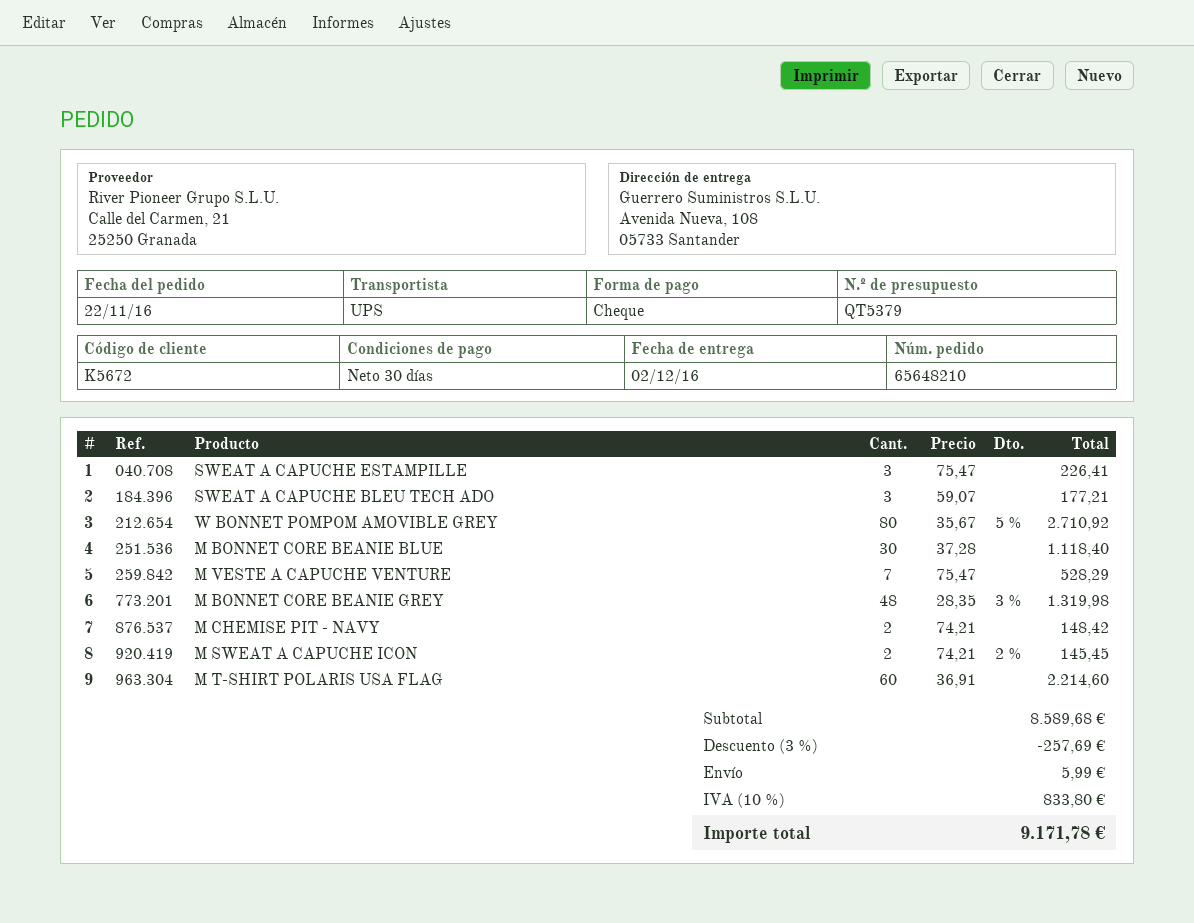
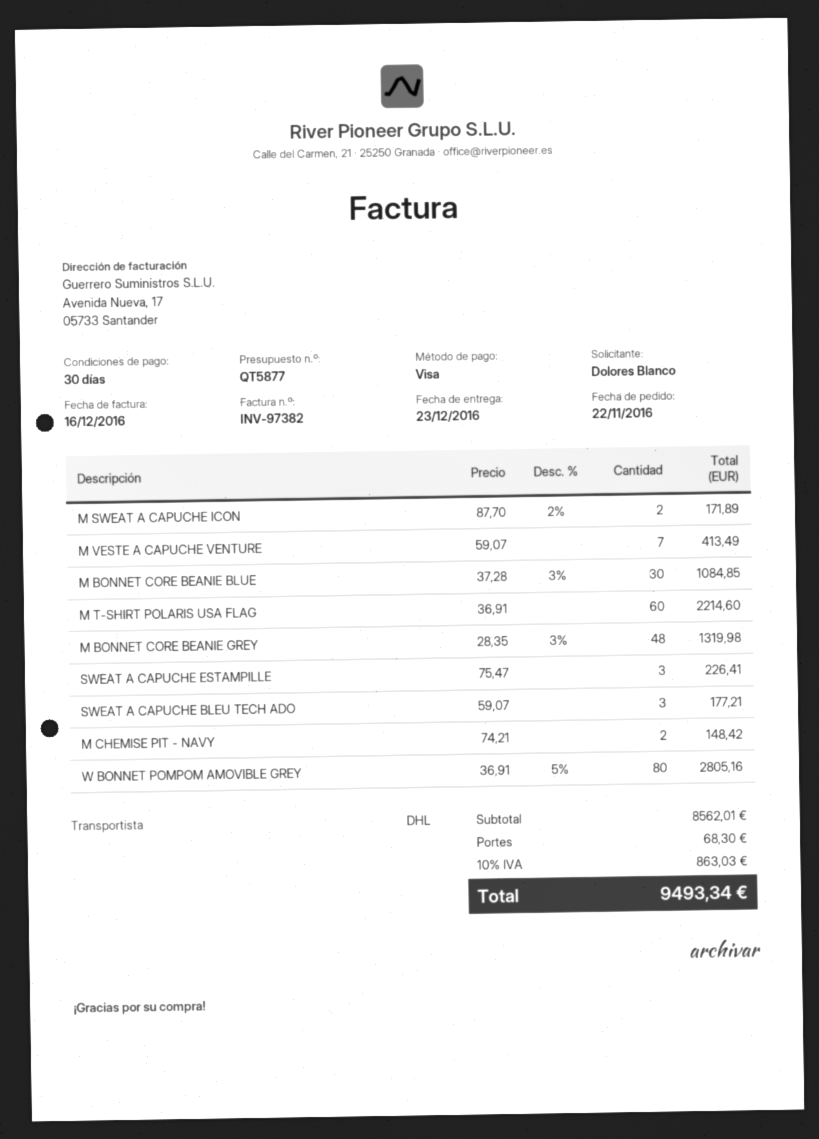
quote number: QT5379 -> QT5877
delivery date: 2016-12-02 -> 2016-12-23
payment method: cheque -> Visa
shipping method: UPS -> DHL
W BONNET POMPOM AMOVIBLE GREY: 80 x 35.67 - 5% = 2710.92 -> 80 x 36.91 - 5% = 2805.16
M BONNET CORE BEANIE BLUE: 30 x 37.28 = 1118.40 -> 30 x 37.28 - 3% = 1084.85
M VESTE A CAPUCHE VENTURE: 7 x 75.47 = 528.29 -> 7 x 59.07 = 413.49
M SWEAT A CAPUCHE ICON: 2 x 74.21 - 2% = 145.45 -> 2 x 87.70 - 2% = 171.89
subtotal: 8589.68 -> 8562.01
discount: 3% = 257.69 -> none
shipping: 5.99 -> 68.30
tax: 10% = 833.80 -> 10% = 863.03
total: 9171.78 -> 9493.34

